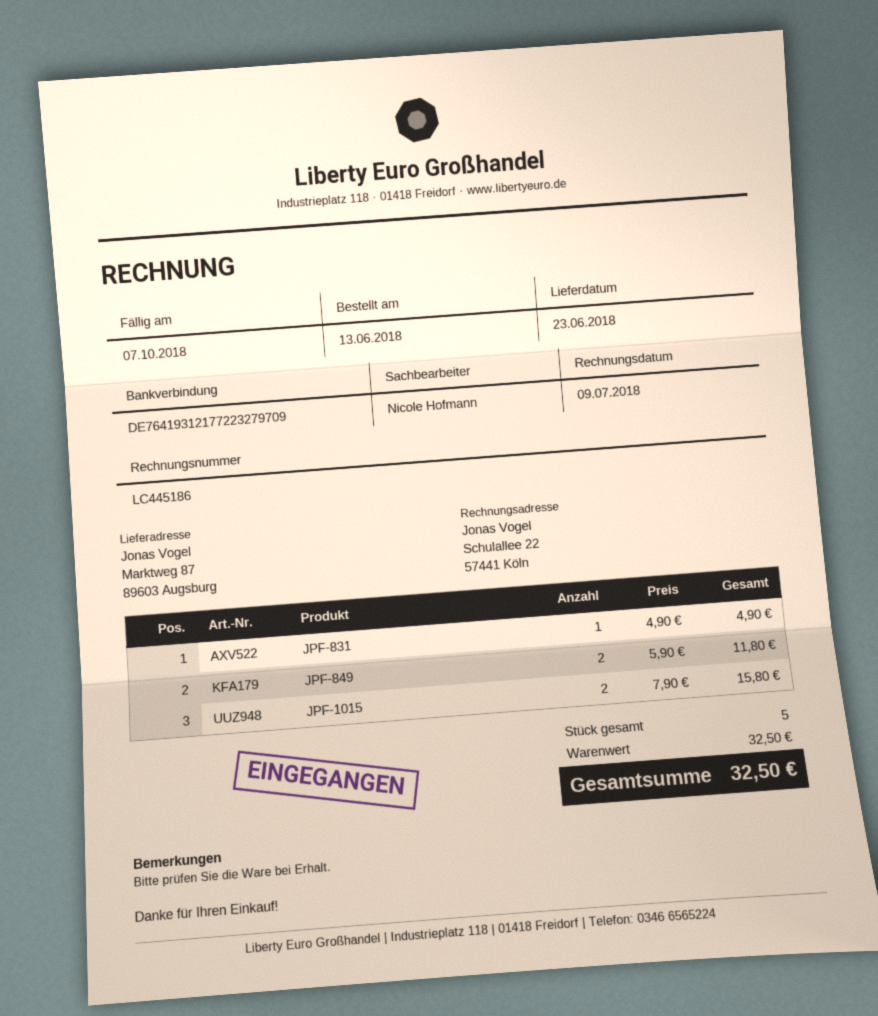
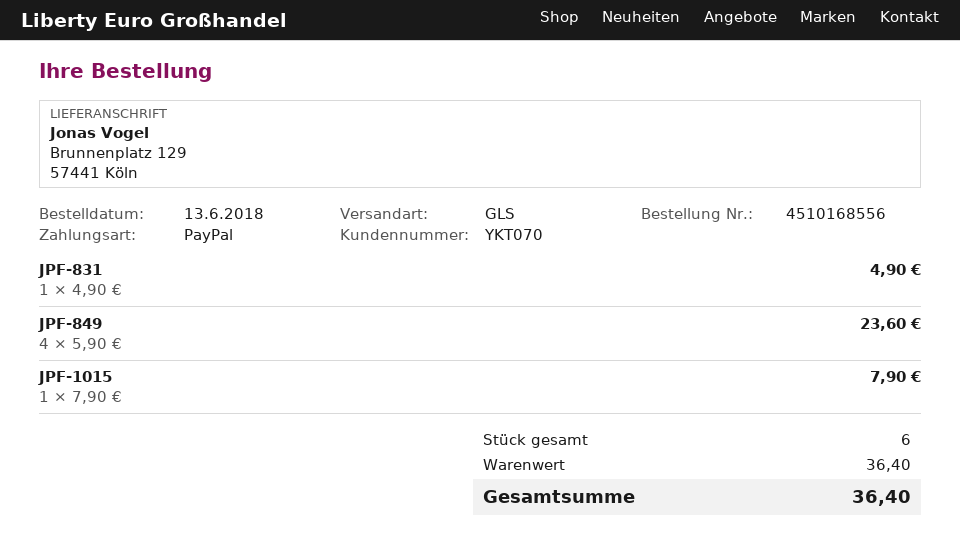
ship to: Marktweg 87, 89603 Augsburg -> Brunnenplatz 129, 57441 Köln
JPF-849: 2 x 5.90 = 11.80 -> 4 x 5.90 = 23.60
JPF-1015: 2 x 7.90 = 15.80 -> 1 x 7.90 = 7.90
total quantity: 5 -> 6
subtotal: 32.50 -> 36.40
total: 32.50 -> 36.40

